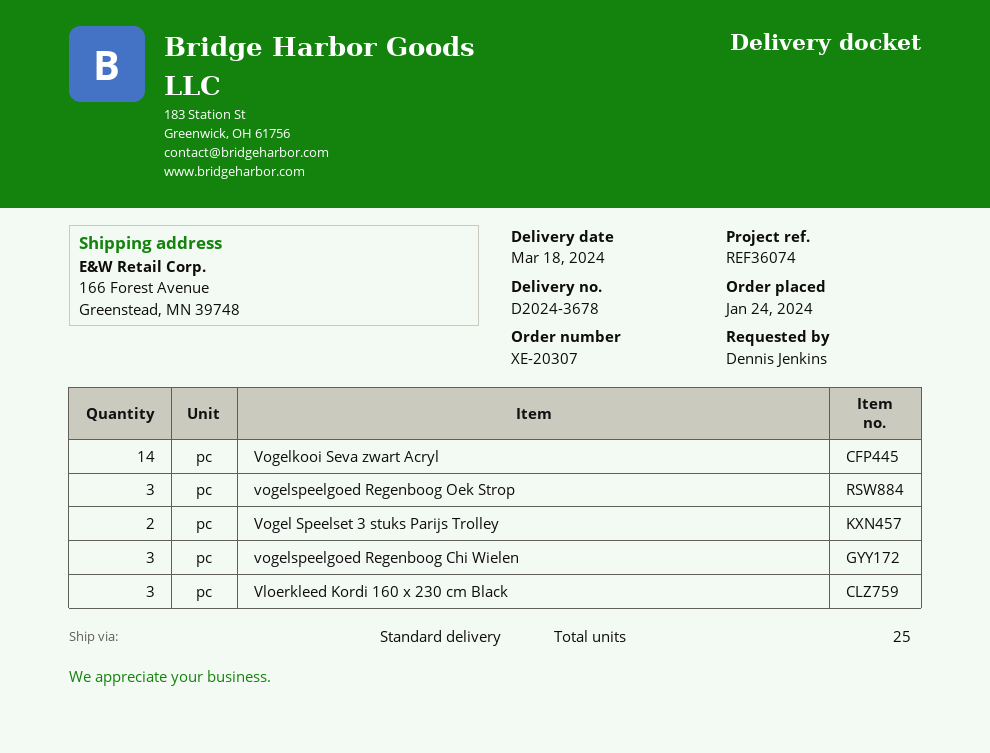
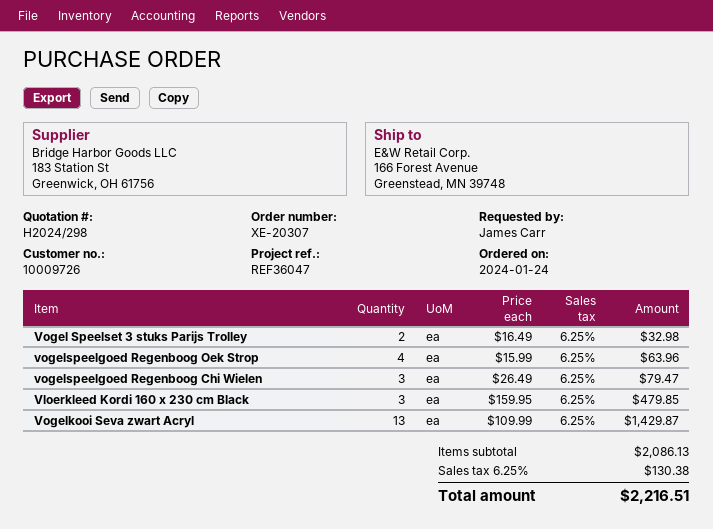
reference: REF36074 -> REF36047
ordered by: Dennis Jenkins -> James Carr
Vogelkooi Seva zwart Acryl: 14 -> 13
vogelspeelgoed Regenboog Oek Strop: 3 -> 4

